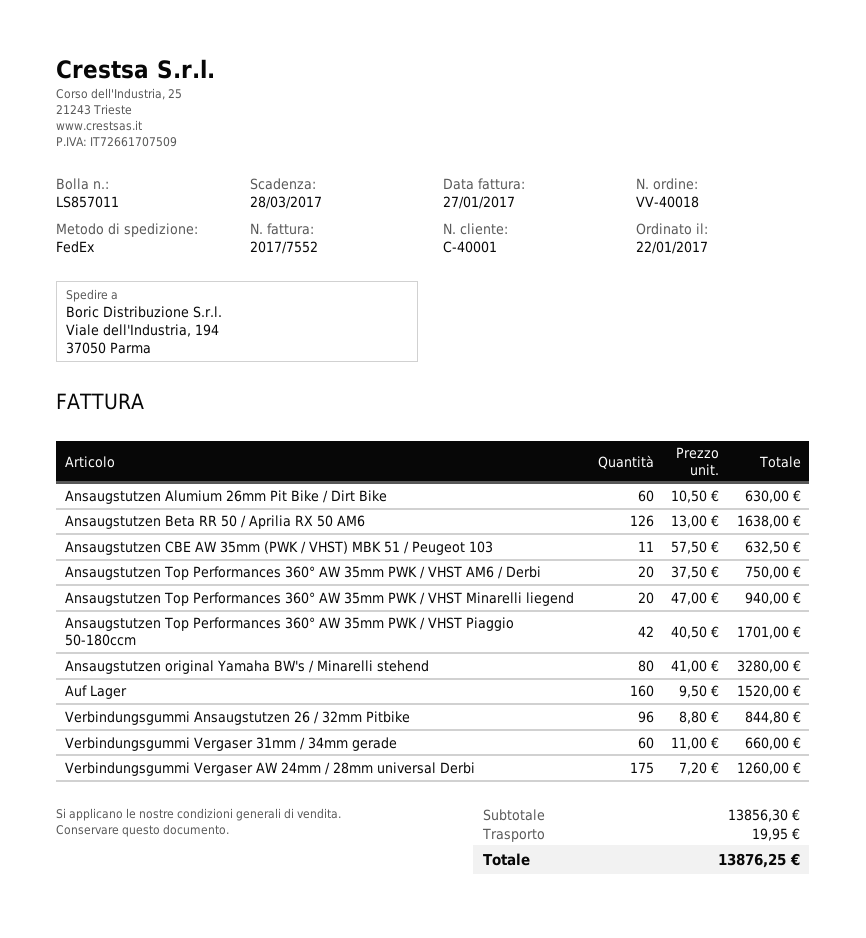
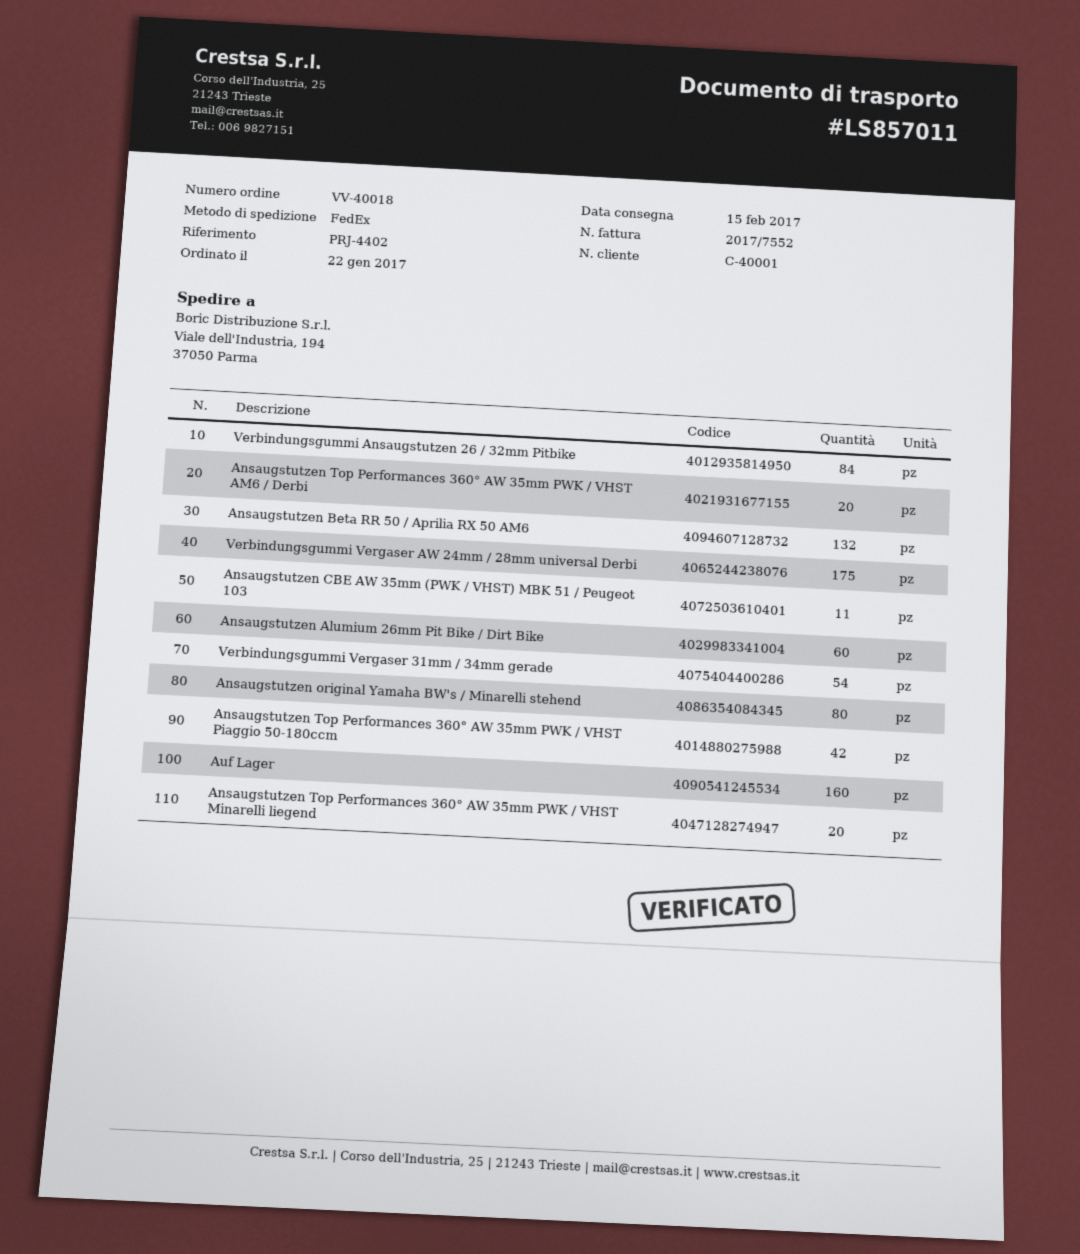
Ansaugstutzen Beta RR 50 / Aprilia RX 50 AM6: 126 -> 132
Verbindungsgummi Ansaugstutzen 26 / 32mm Pitbike: 96 -> 84
Verbindungsgummi Vergaser 31mm / 34mm gerade: 60 -> 54

